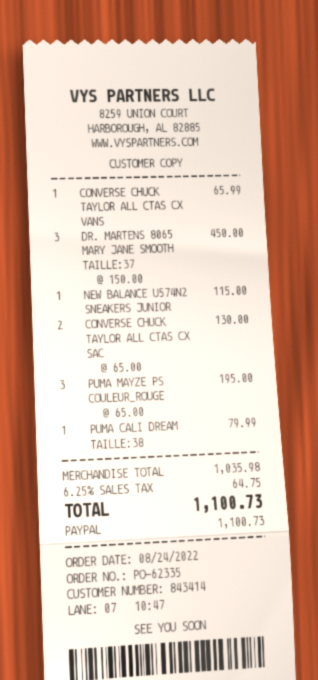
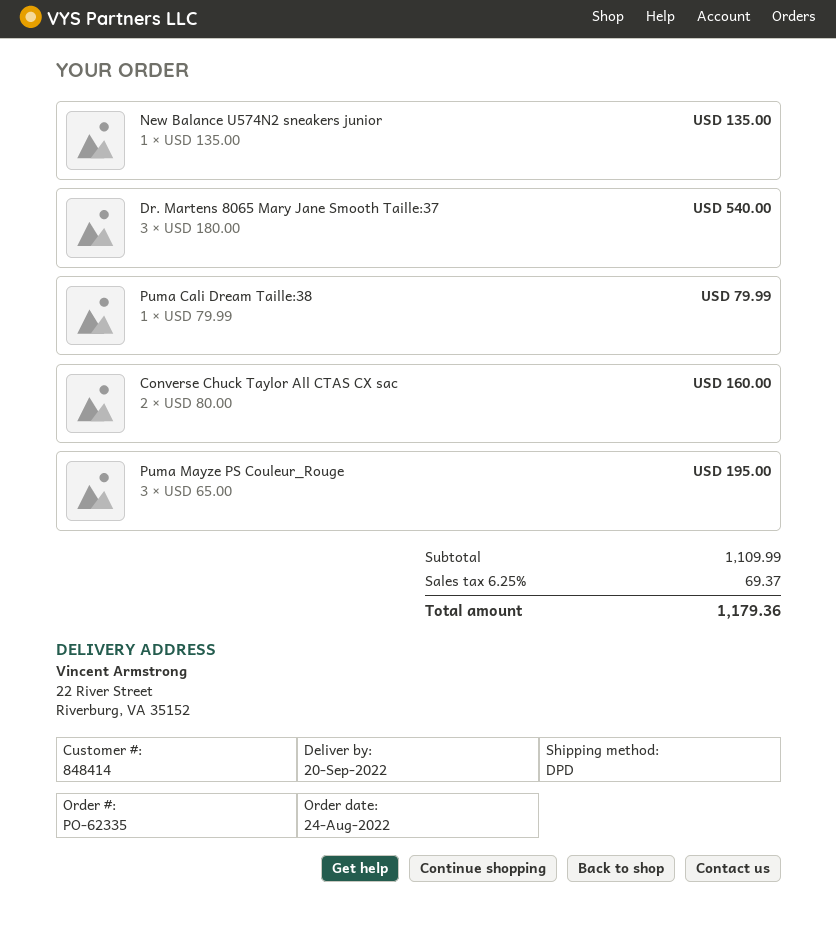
customer number: 843414 -> 848414
CONVERSE CHUCK TAYLOR ALL CTAS CX VANS: 1 x 65.99 = 65.99 -> none
DR. MARTENS 8065 MARY JANE SMOOTH TAILLE:37: 3 x 150.00 = 450.00 -> 3 x 180.00 = 540.00
NEW BALANCE U574N2 SNEAKERS JUNIOR: 1 x 115.00 = 115.00 -> 1 x 135.00 = 135.00
CONVERSE CHUCK TAYLOR ALL CTAS CX SAC: 2 x 65.00 = 130.00 -> 2 x 80.00 = 160.00
subtotal: 1035.98 -> 1109.99
tax: 6.25% = 64.75 -> 6.25% = 69.37
total: 1100.73 -> 1179.36

